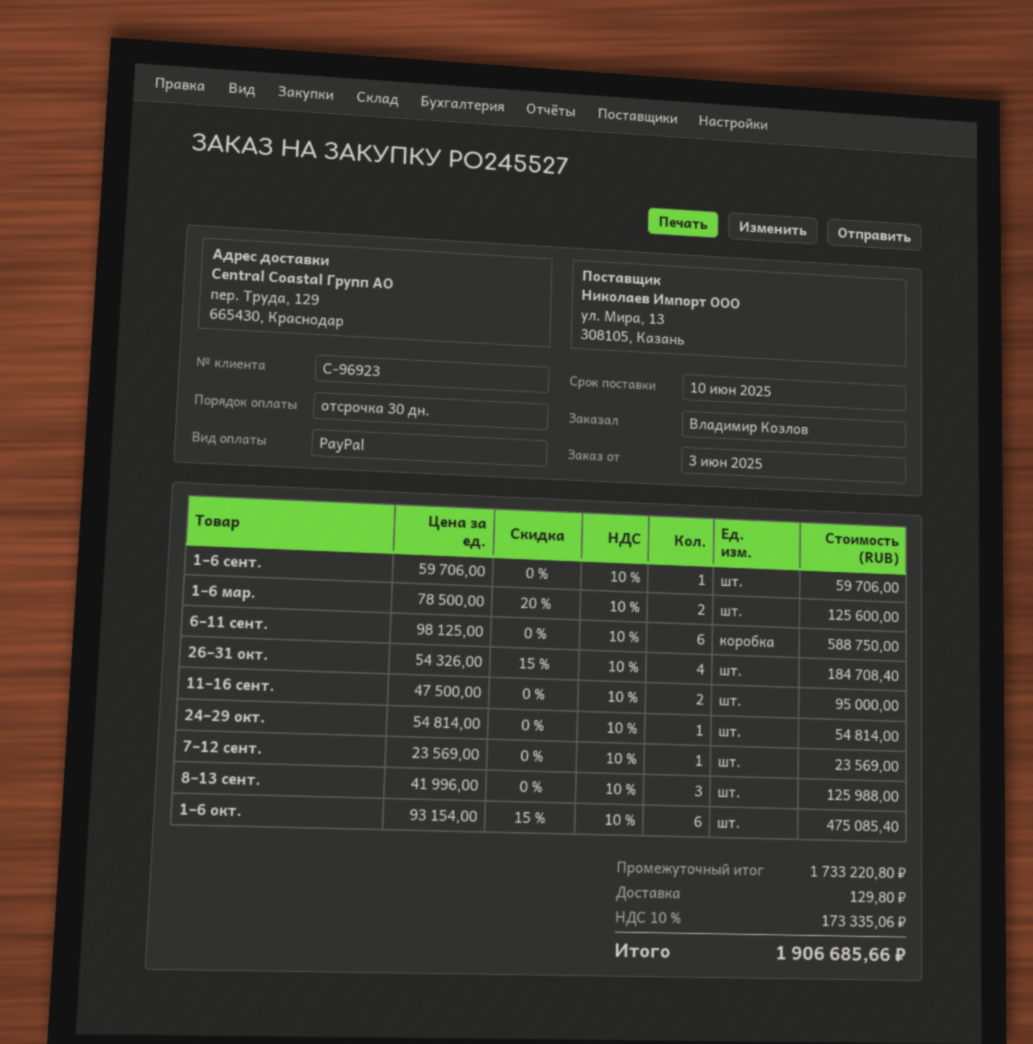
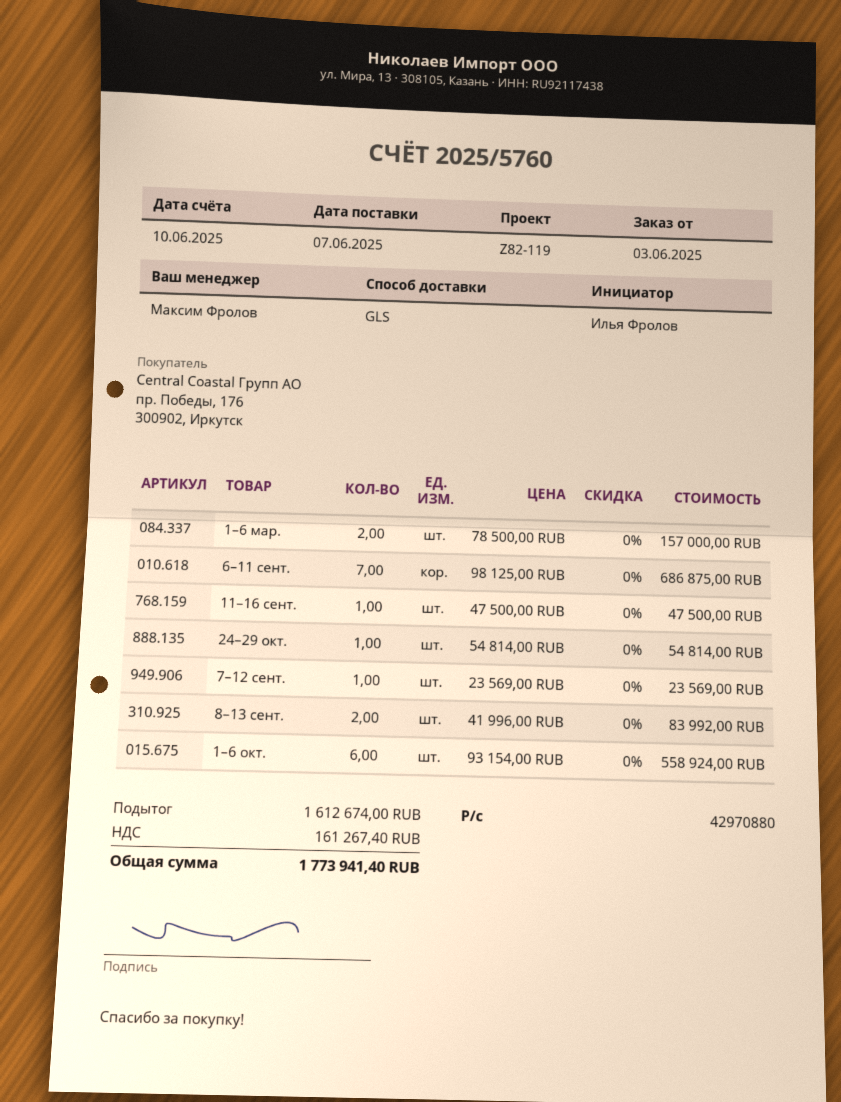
delivery date: 2025-06-10 -> 2025-06-07
ordered by: Владимир Козлов -> Илья Фролов
1–6 сент.: 1 x 59706.00 = 59706.00 -> none
1–6 мар.: 2 x 78500.00 - 20% = 125600.00 -> 2 x 78500.00 = 157000.00
6–11 сент.: 6 x 98125.00 = 588750.00 -> 7 x 98125.00 = 686875.00
26–31 окт.: 4 x 54326.00 - 15% = 184708.40 -> none
11–16 сент.: 2 x 47500.00 = 95000.00 -> 1 x 47500.00 = 47500.00
8–13 сент.: 3 x 41996.00 = 125988.00 -> 2 x 41996.00 = 83992.00
1–6 окт.: 6 x 93154.00 - 15% = 475085.40 -> 6 x 93154.00 = 558924.00
subtotal: 1733220.80 -> 1612674.00
shipping: 129.80 -> none
tax: 173335.06 -> 161267.40
total: 1906685.66 -> 1773941.40

